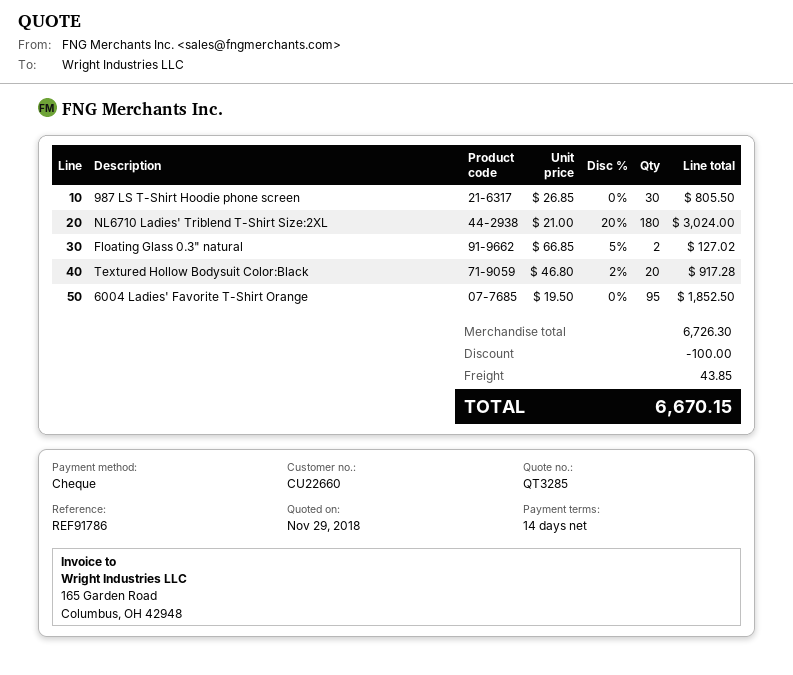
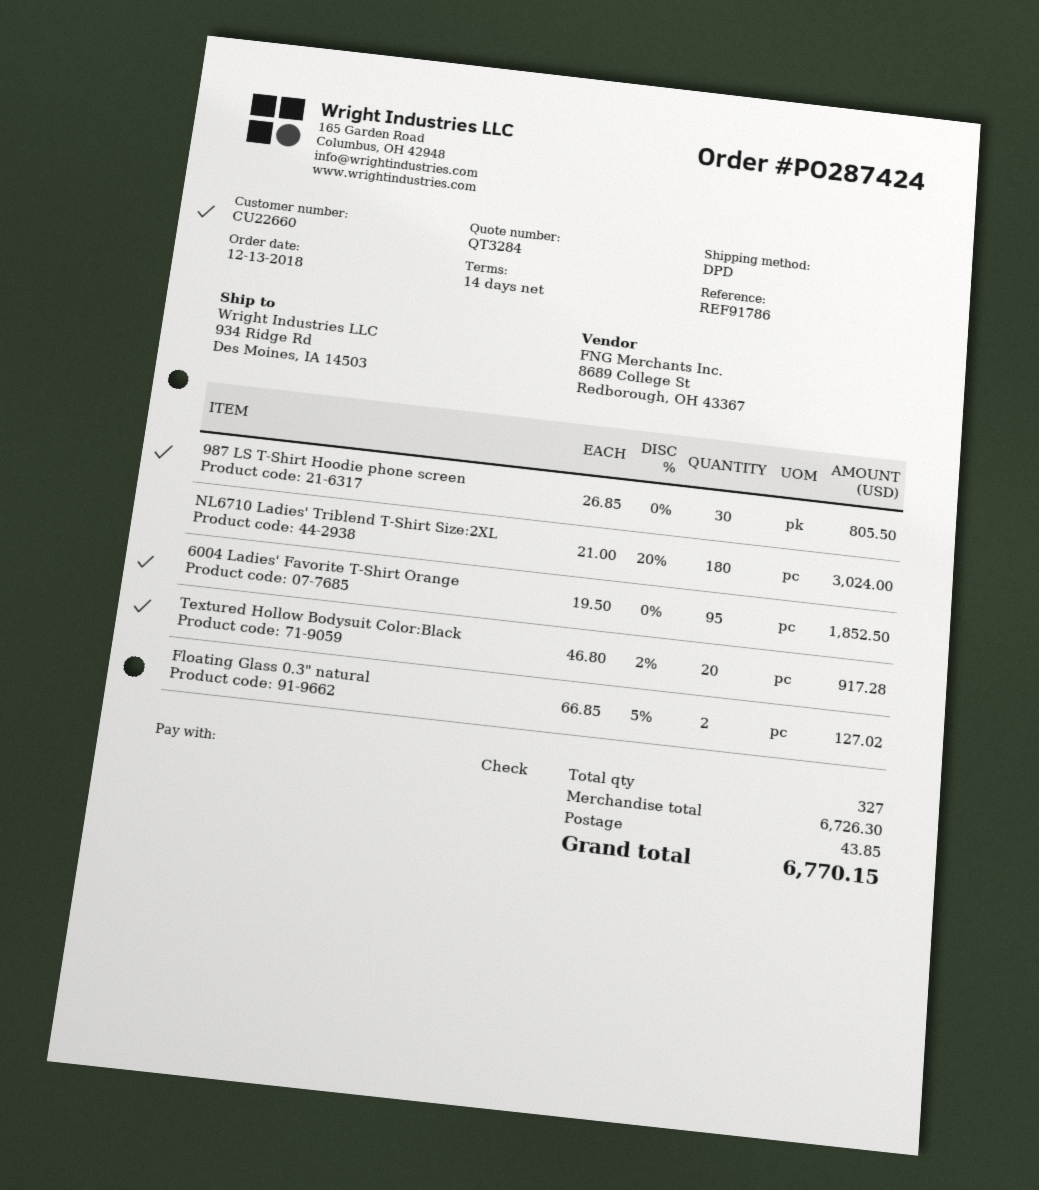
quote number: QT3285 -> QT3284
discount: 100.00 -> none
total: 6670.15 -> 6770.15

